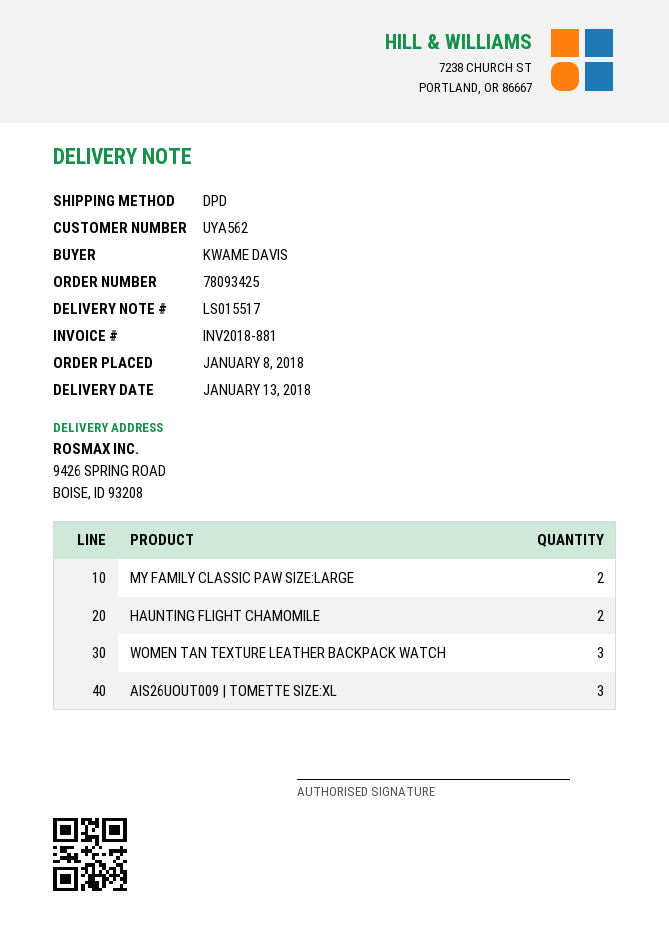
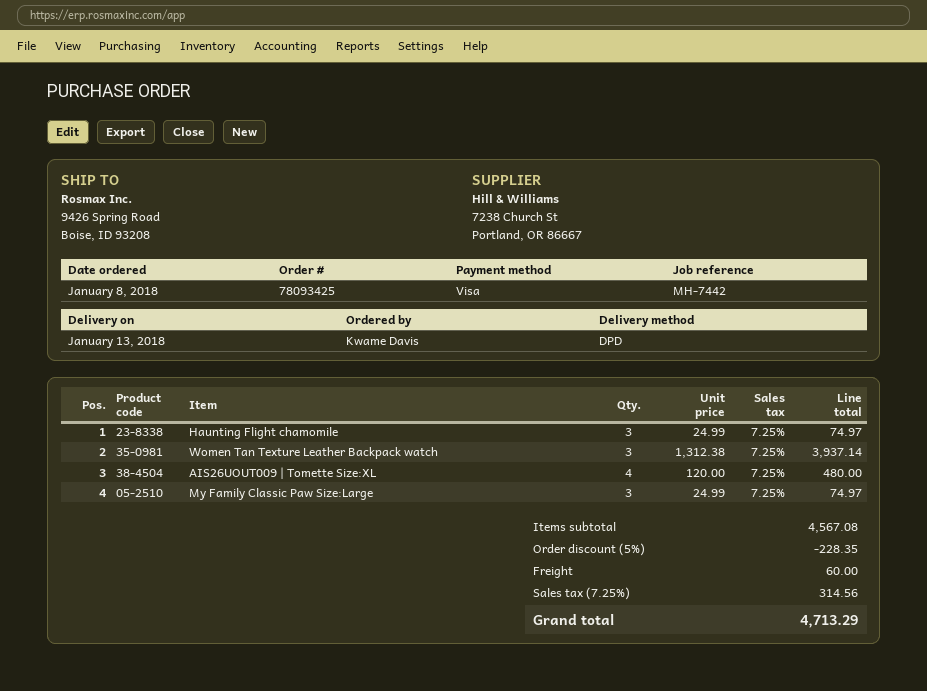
MY FAMILY CLASSIC PAW SIZE:LARGE: 2 -> 3
HAUNTING FLIGHT CHAMOMILE: 2 -> 3
AIS26UOUT009 | TOMETTE SIZE:XL: 3 -> 4

